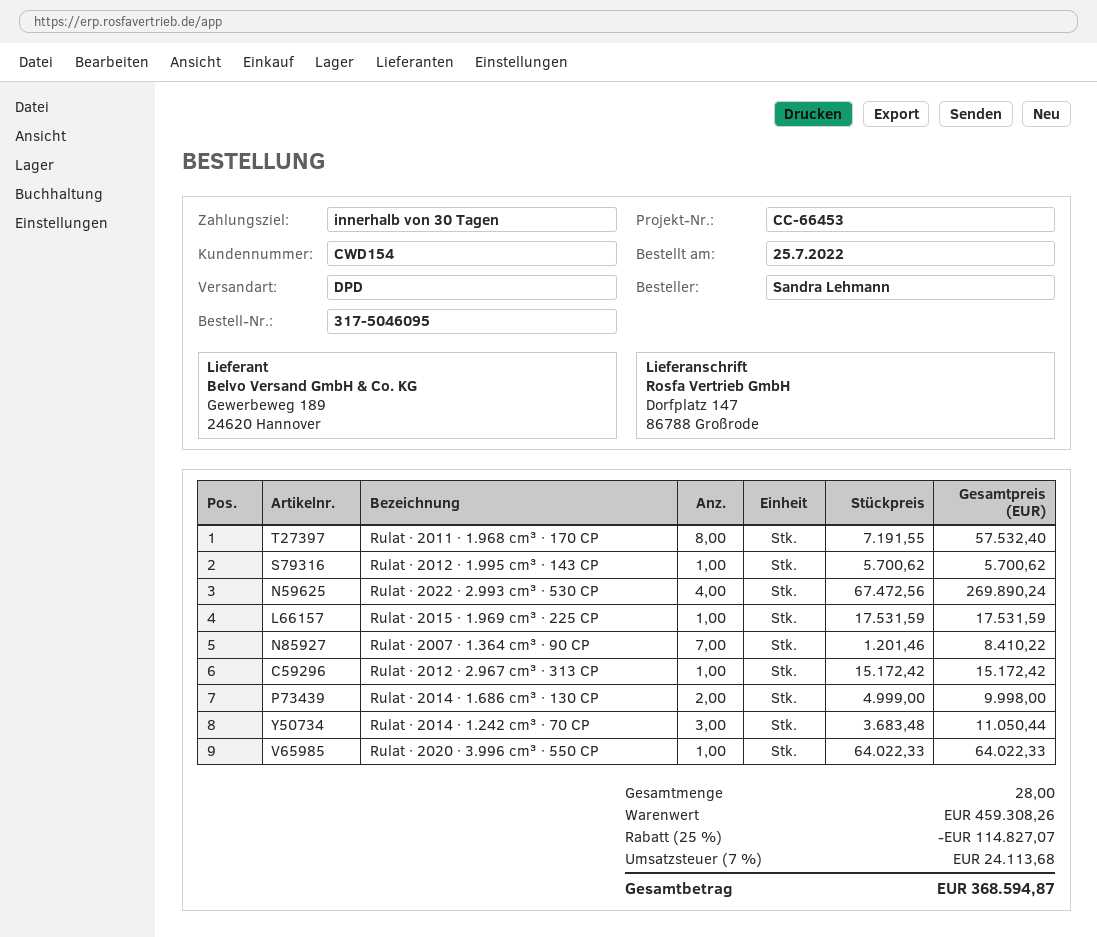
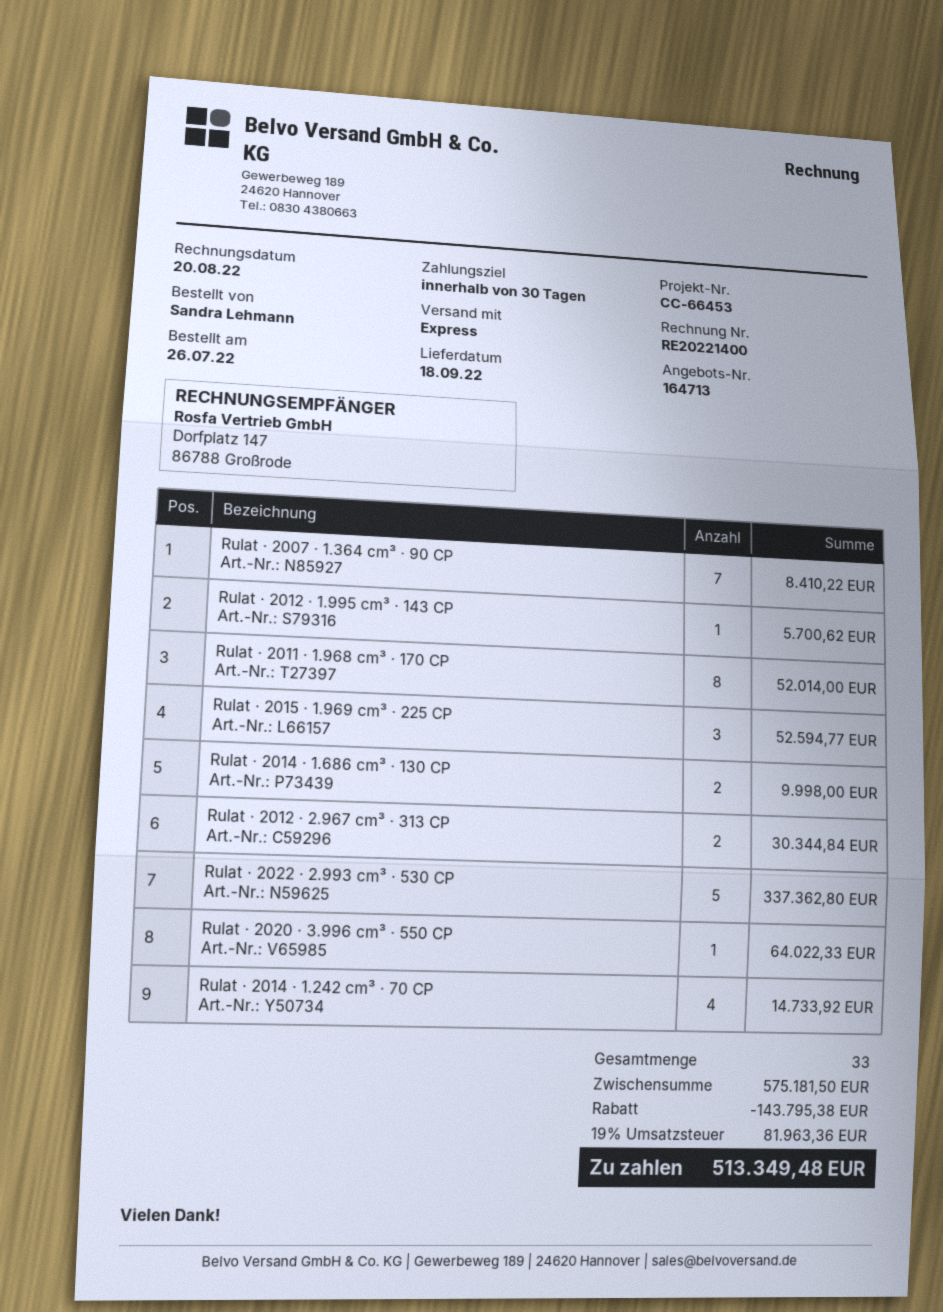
order date: 2022-07-25 -> 2022-07-26
shipping method: DPD -> express
Rulat · 2011 · 1.968 cm³ · 170 CP: 8 for 57532.40 -> 8 for 52014.00
Rulat · 2022 · 2.993 cm³ · 530 CP: 4 for 269890.24 -> 5 for 337362.80
Rulat · 2015 · 1.969 cm³ · 225 CP: 1 for 17531.59 -> 3 for 52594.77
Rulat · 2012 · 2.967 cm³ · 313 CP: 1 for 15172.42 -> 2 for 30344.84
Rulat · 2014 · 1.242 cm³ · 70 CP: 3 for 11050.44 -> 4 for 14733.92
total quantity: 28 -> 33
subtotal: 459308.26 -> 575181.50
discount: 114827.07 -> 143795.38
tax: 7% = 24113.68 -> 19% = 81963.36
total: 368594.87 -> 513349.48

